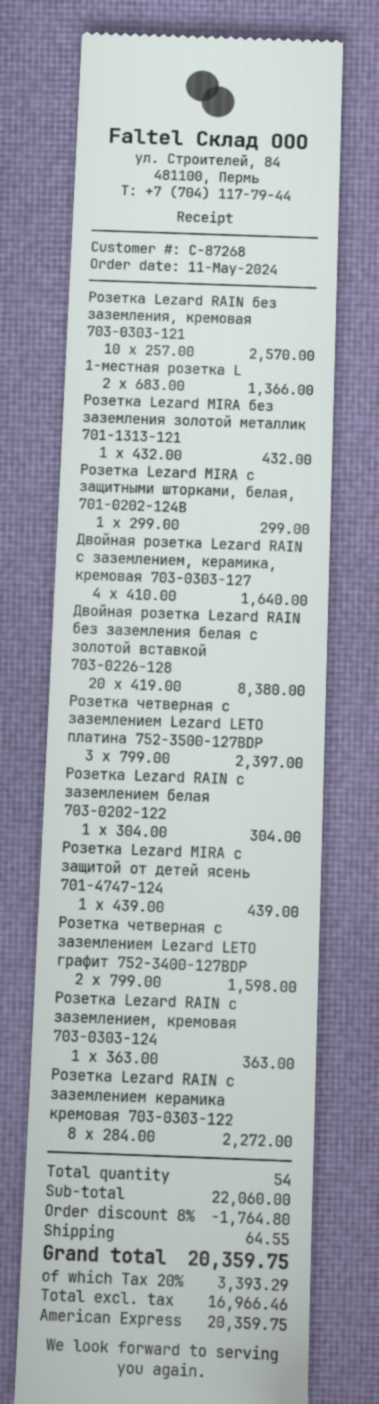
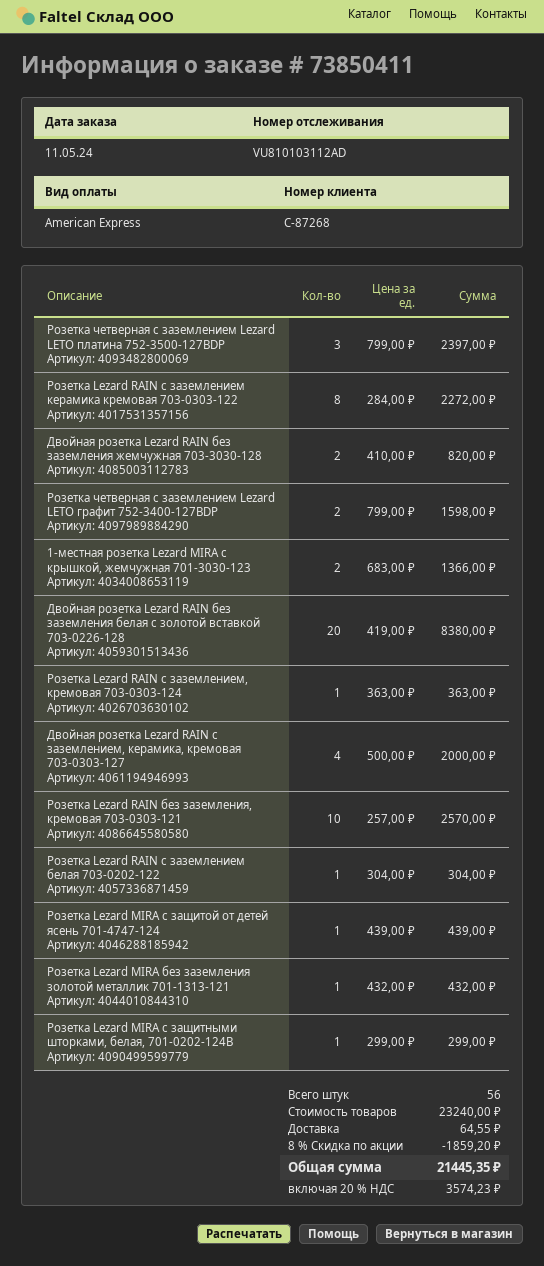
Двойная розетка Lezard RAIN с заземлением, керамика, кремовая 703-0303-127: 4 x 410.00 = 1640.00 -> 4 x 500.00 = 2000.00
Двойная розетка Lezard RAIN без заземления жемчужная 703-3030-128: none -> 2 x 410.00 = 820.00
total quantity: 54 -> 56
subtotal: 22060.00 -> 23240.00
discount: 8% = 1764.80 -> 8% = 1859.20
tax: 20% = 3393.29 -> 20% = 3574.23
total: 20359.75 -> 21445.35

